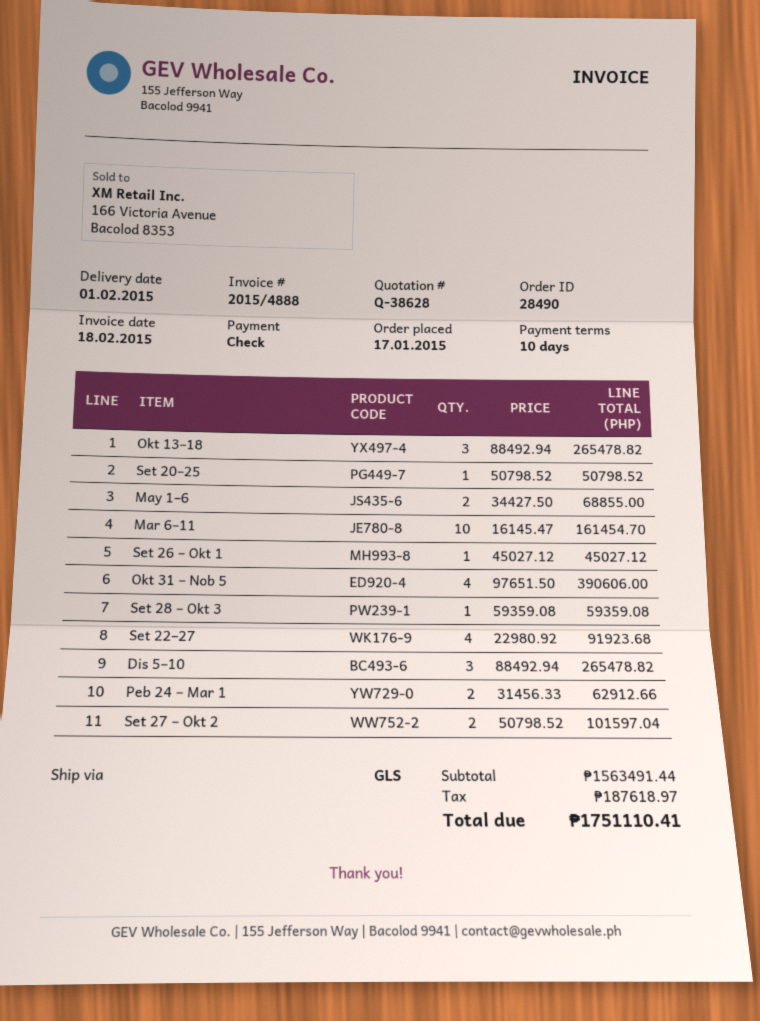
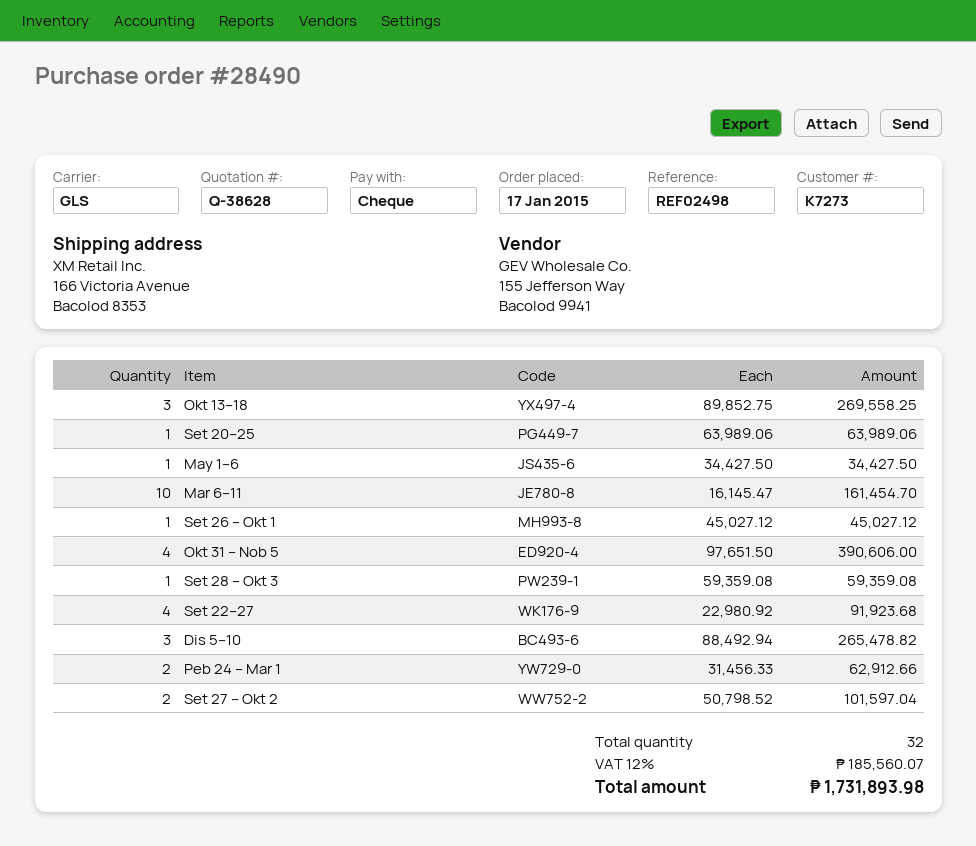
Okt 13–18: 3 x 88492.94 = 265478.82 -> 3 x 89852.75 = 269558.25
Set 20–25: 1 x 50798.52 = 50798.52 -> 1 x 63989.06 = 63989.06
May 1–6: 2 x 34427.50 = 68855.00 -> 1 x 34427.50 = 34427.50
tax: 187618.97 -> 185560.07
total: 1751110.41 -> 1731893.98

